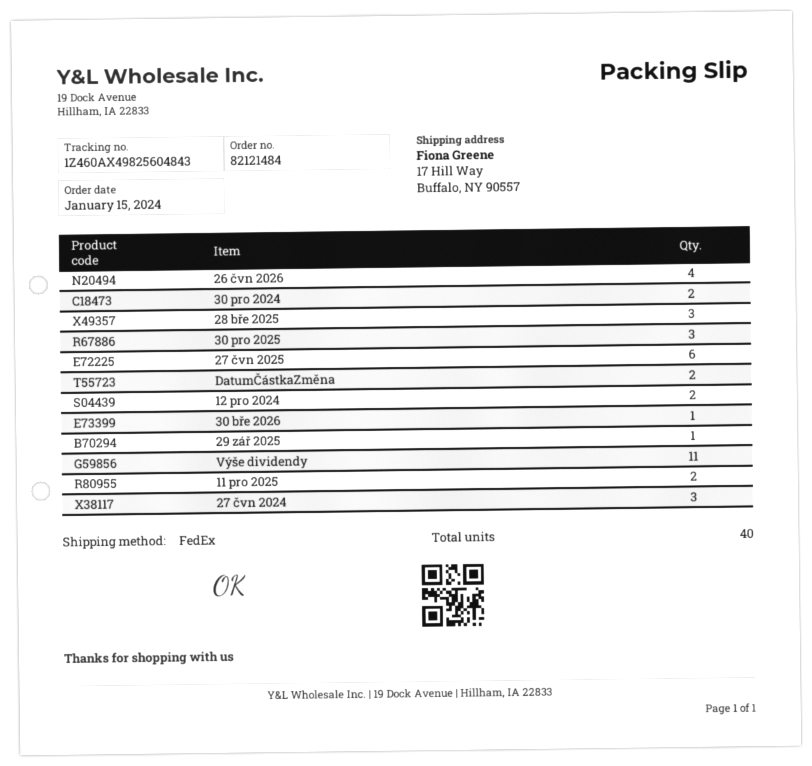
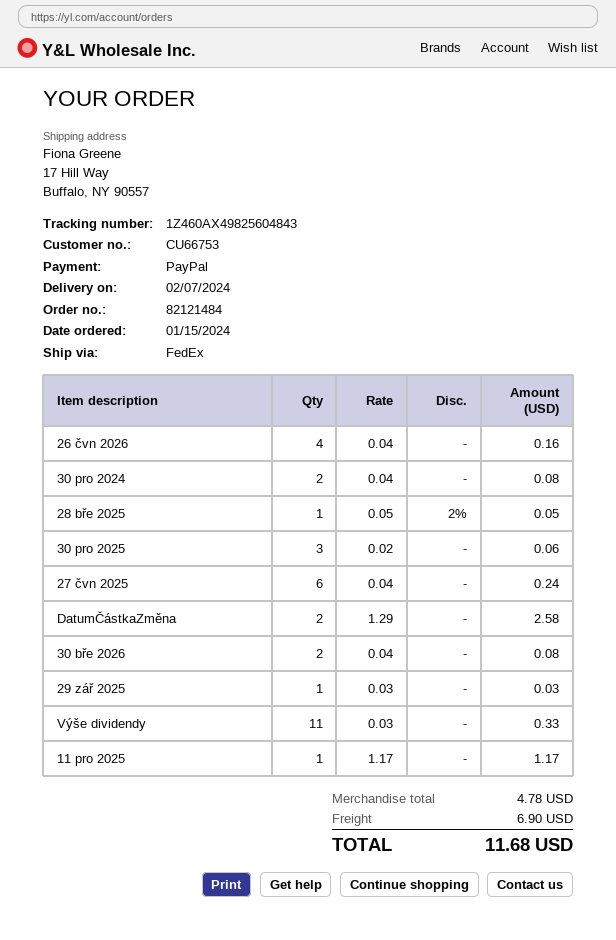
28 bře 2025: 3 -> 1
12 pro 2024: 2 -> none
30 bře 2026: 1 -> 2
11 pro 2025: 2 -> 1
27 čvn 2024: 3 -> none

